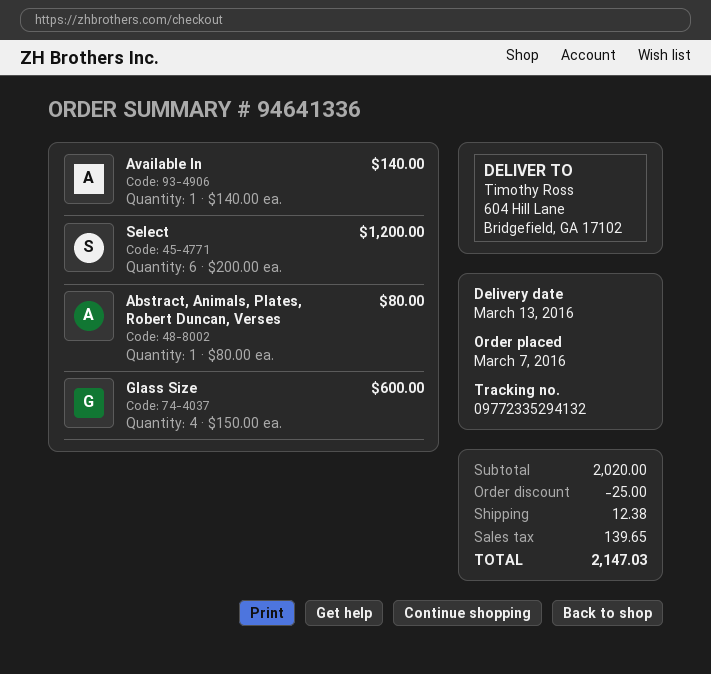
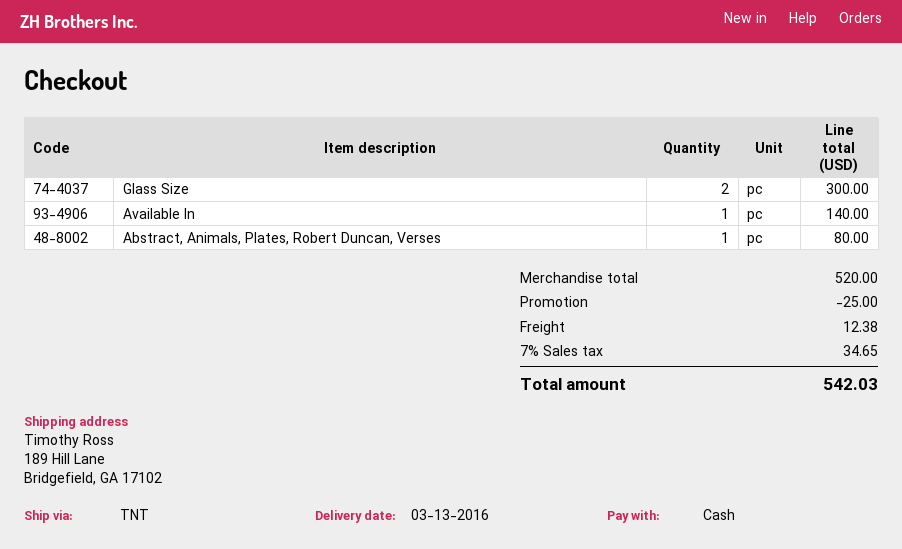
ship to: 604 Hill Lane, Bridgefield, GA 17102 -> 189 Hill Lane, Bridgefield, GA 17102
Select: 6 for 1200.00 -> none
Glass Size: 4 for 600.00 -> 2 for 300.00
subtotal: 2020.00 -> 520.00
tax: 139.65 -> 34.65
total: 2147.03 -> 542.03

